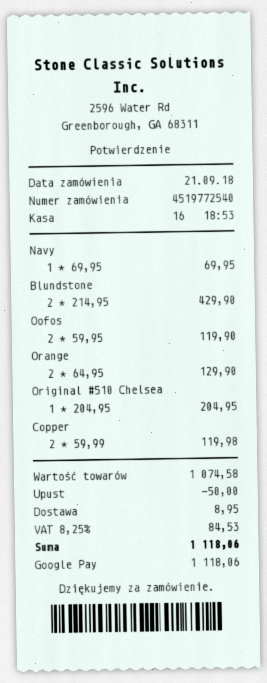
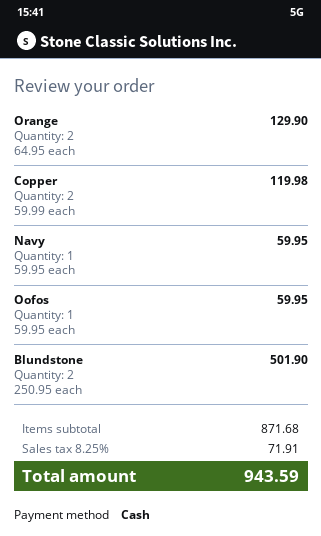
payment method: Google Pay -> cash
Navy: 1 x 69.95 = 69.95 -> 1 x 59.95 = 59.95
Blundstone: 2 x 214.95 = 429.90 -> 2 x 250.95 = 501.90
Oofos: 2 x 59.95 = 119.90 -> 1 x 59.95 = 59.95
Original #510 Chelsea: 1 x 204.95 = 204.95 -> none
subtotal: 1074.58 -> 871.68
discount: 50.00 -> none
shipping: 8.95 -> none
tax: 8.25% = 84.53 -> 8.25% = 71.91
total: 1118.06 -> 943.59

